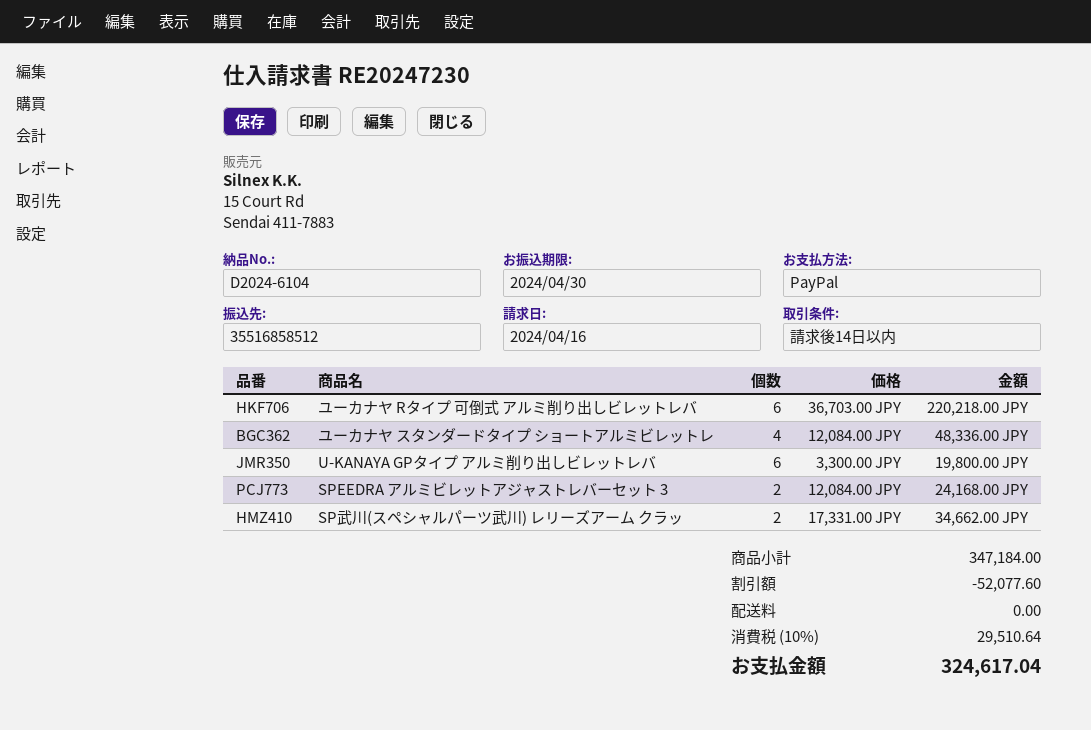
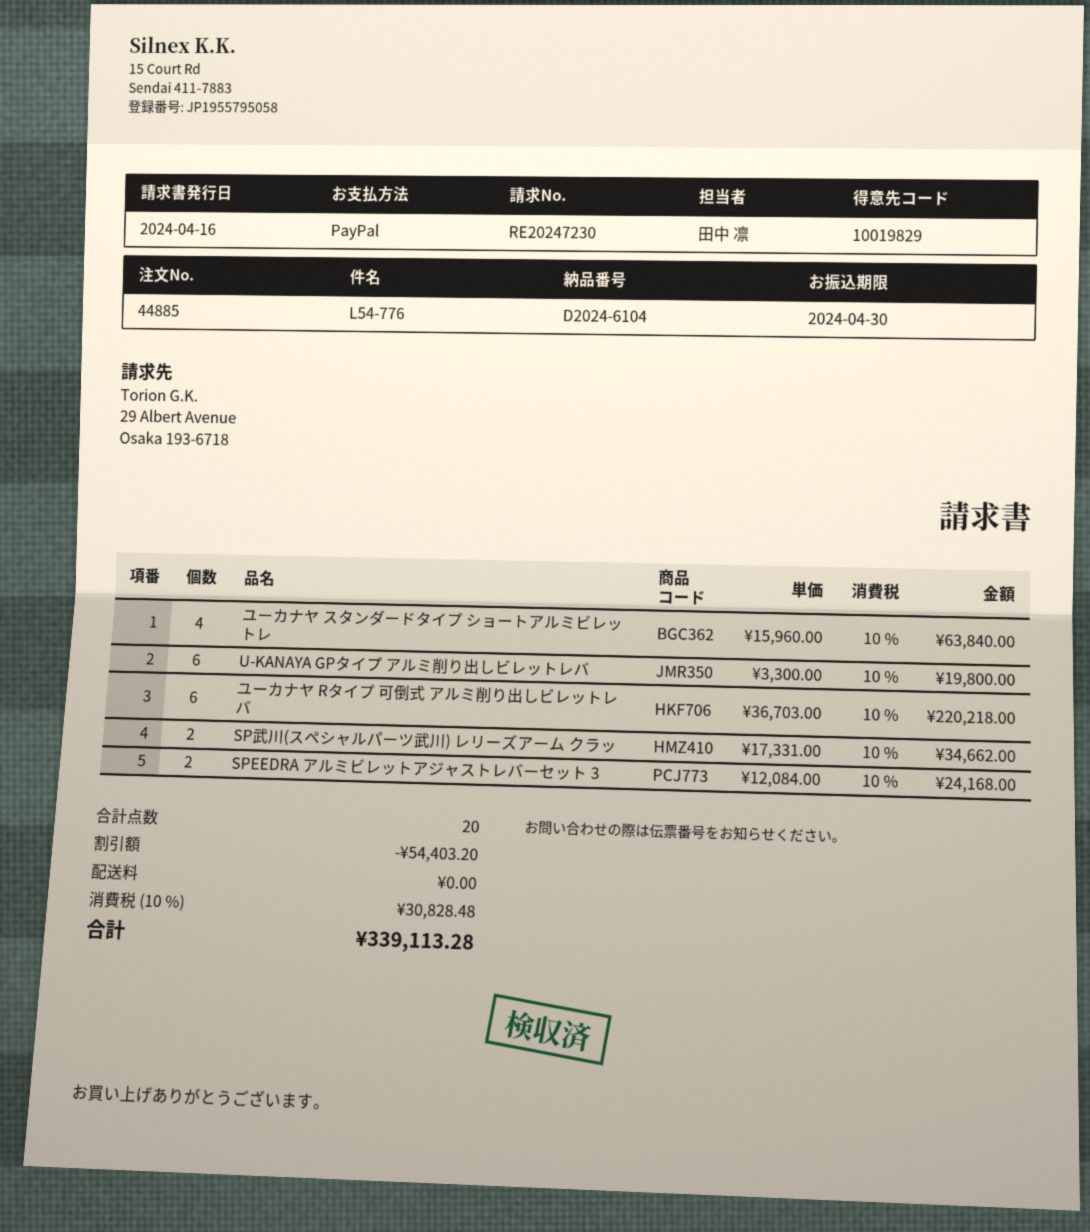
ユーカナヤ スタンダードタイプ ショートアルミビレットレ: 4 x 12084.00 = 48336.00 -> 4 x 15960.00 = 63840.00
discount: 52077.60 -> 54403.20
tax: 10% = 29510.64 -> 10% = 30828.48
total: 324617.04 -> 339113.28

